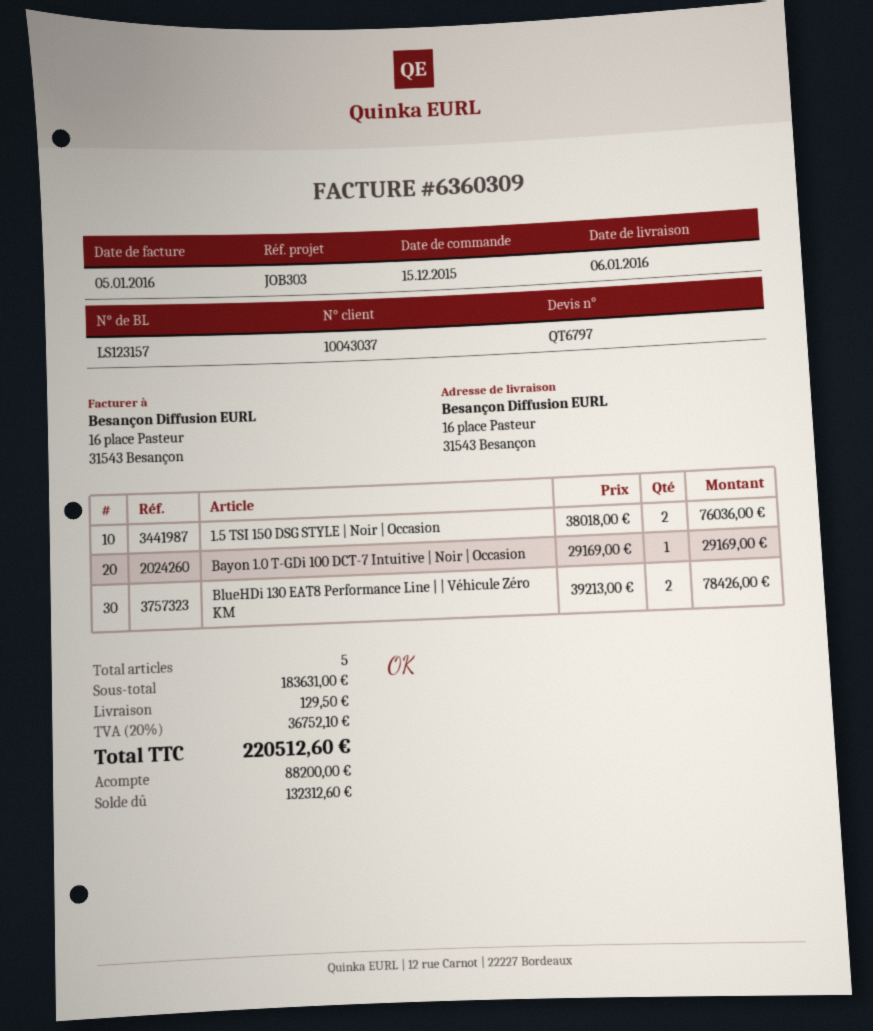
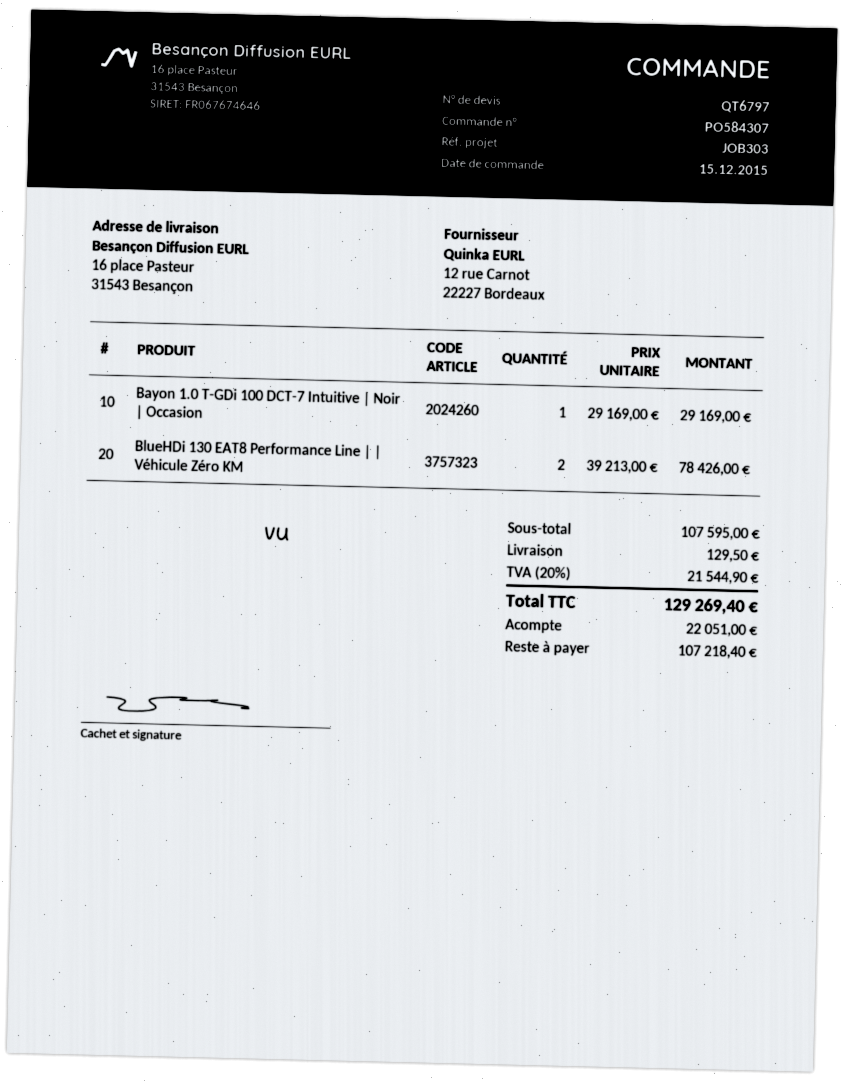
1.5 TSI 150 DSG STYLE | Noir | Occasion: 2 x 38018.00 = 76036.00 -> none
subtotal: 183631.00 -> 107595.00
tax: 20% = 36752.10 -> 20% = 21544.90
total: 220512.60 -> 129269.40
deposit: 88200.00 -> 22051.00
balance: 132312.60 -> 107218.40

